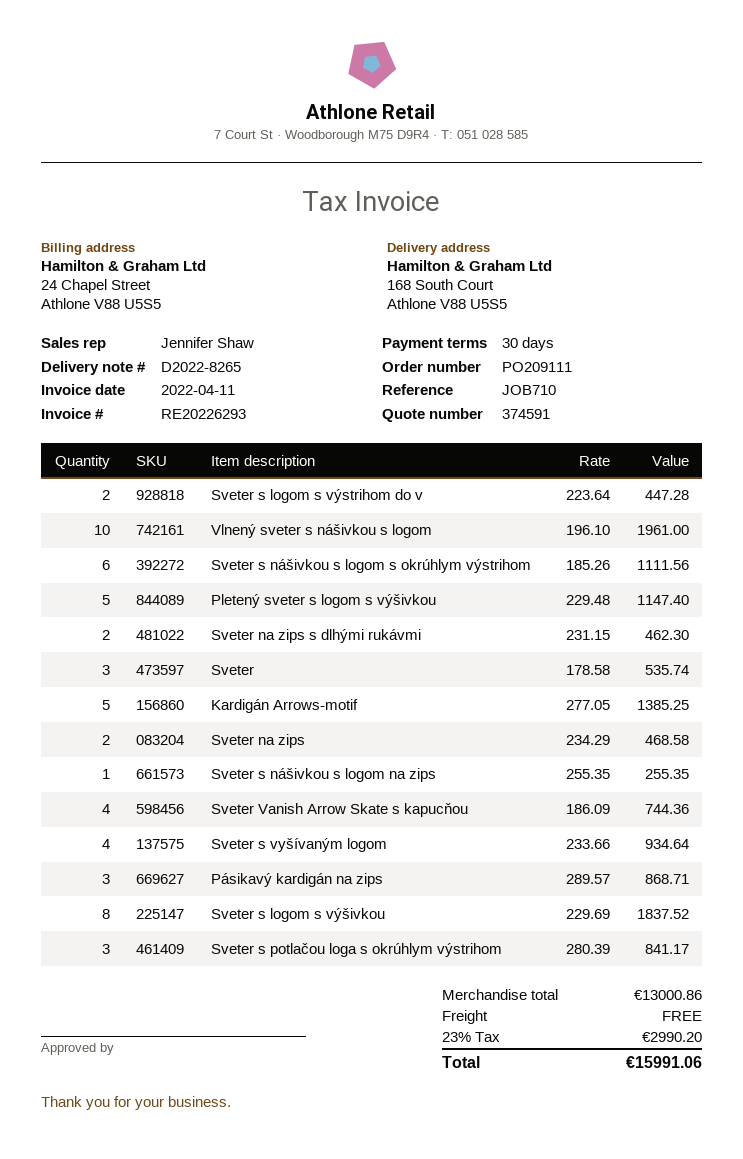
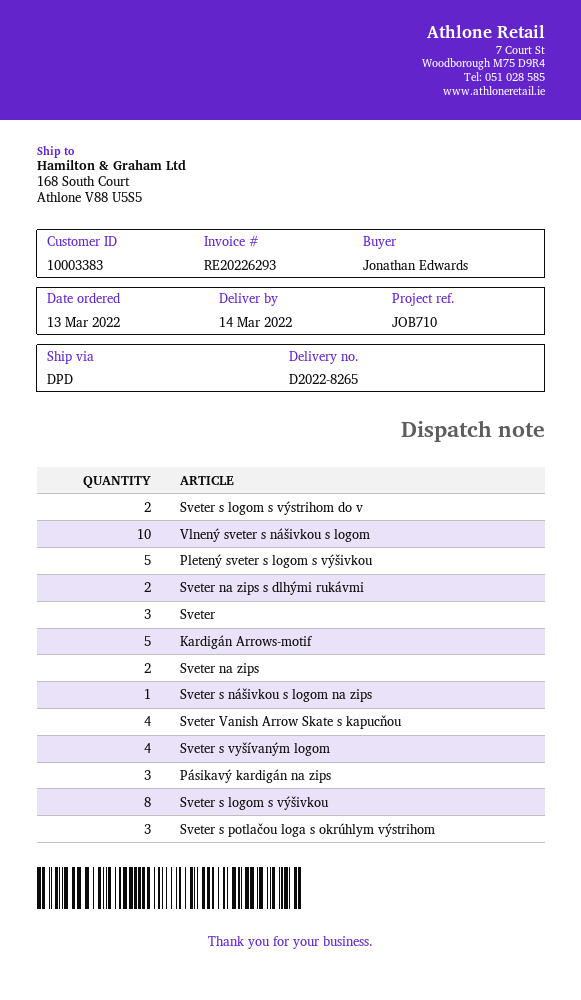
Sveter s nášivkou s logom s okrúhlym výstrihom: 6 -> none

